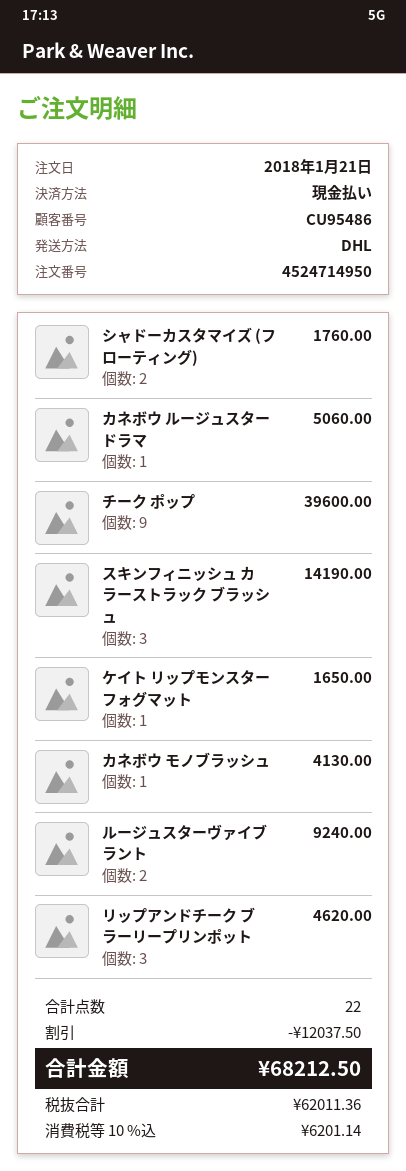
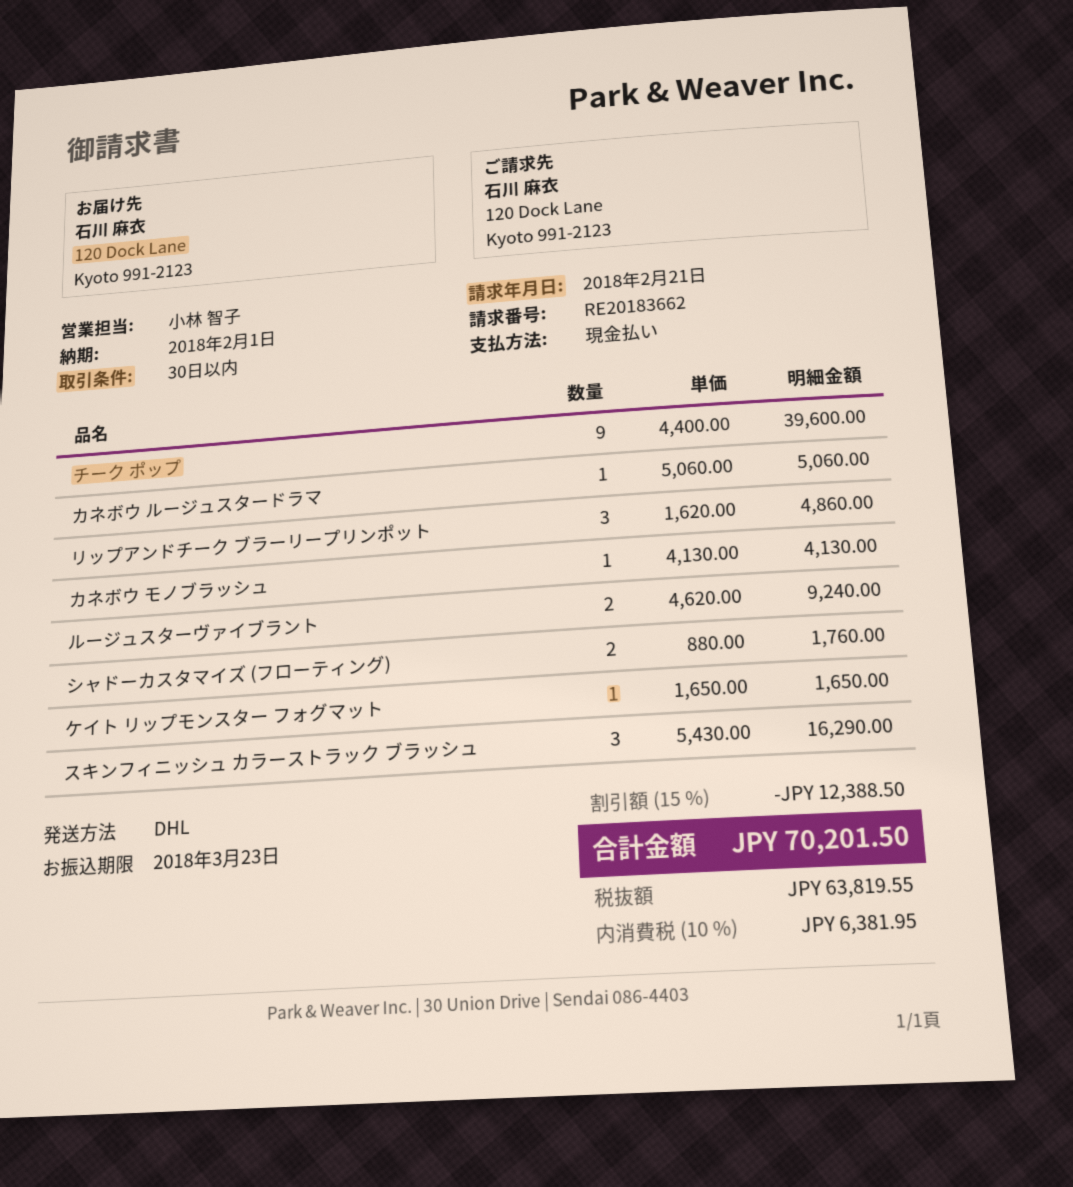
スキンフィニッシュ カラーストラック ブラッシュ: 3 for 14190.00 -> 3 for 16290.00
リップアンドチーク ブラーリープリンポット: 3 for 4620.00 -> 3 for 4860.00
discount: 12037.50 -> 12388.50
net: 62011.36 -> 63819.55
tax: 10% = 6201.14 -> 10% = 6381.95
total: 68212.50 -> 70201.50

